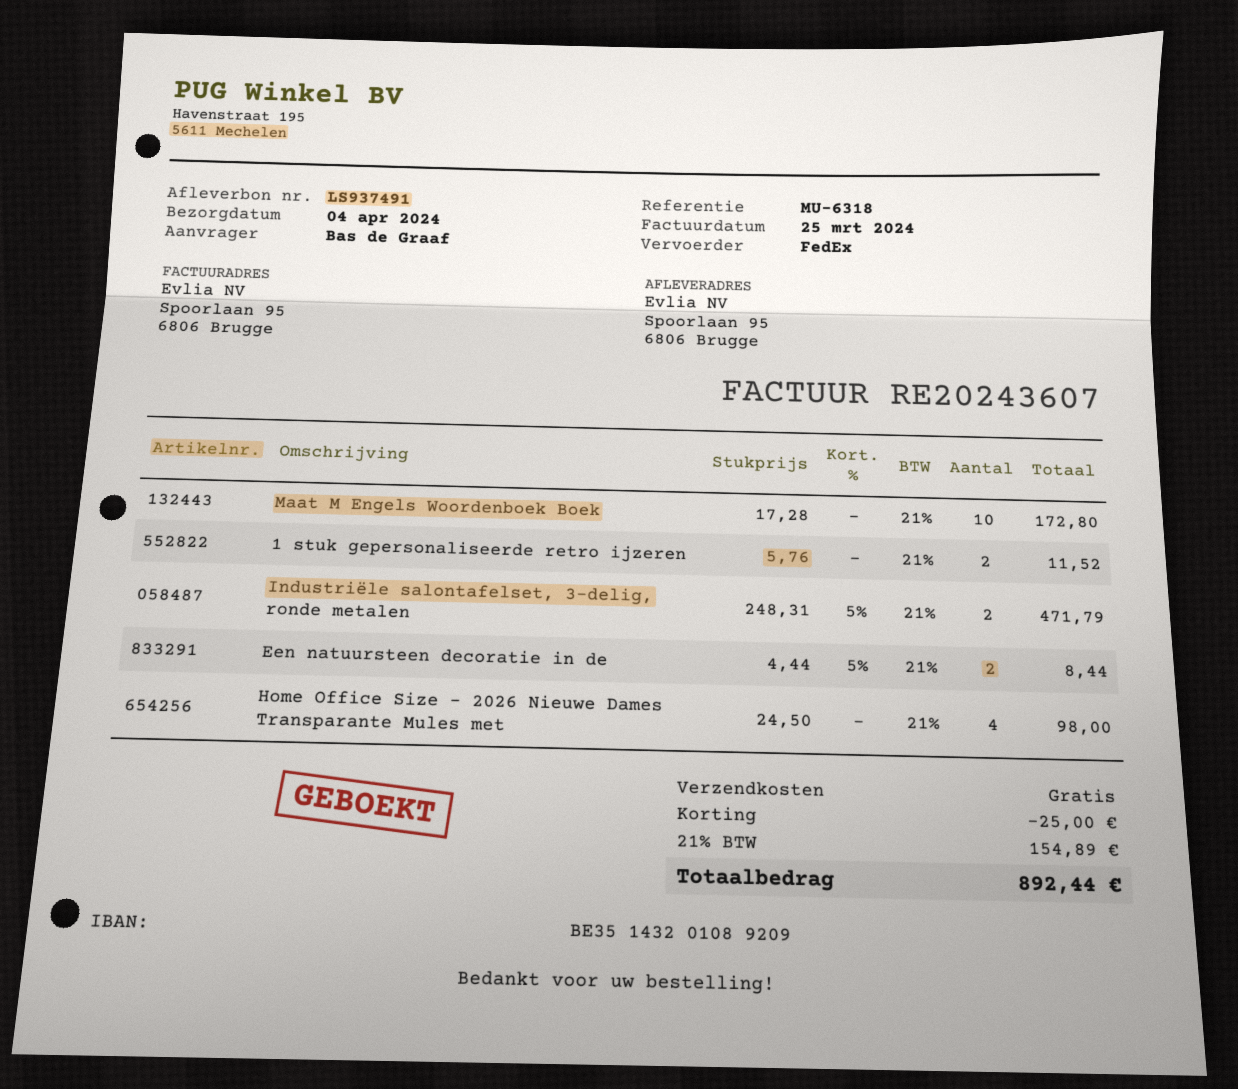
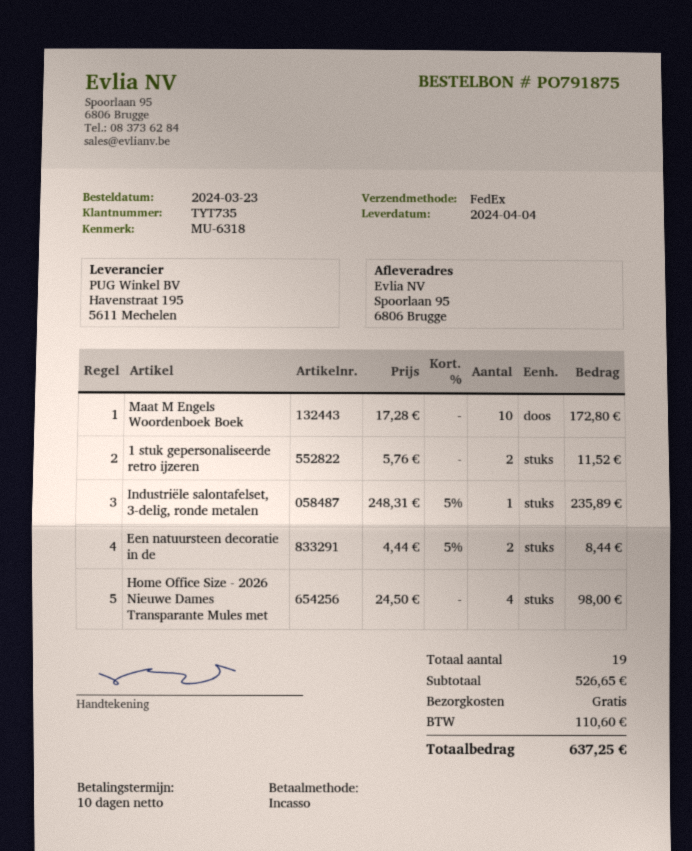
Industriële salontafelset, 3-delig, ronde metalen: 2 x 248.31 - 5% = 471.79 -> 1 x 248.31 - 5% = 235.89
discount: 25.00 -> none
tax: 154.89 -> 110.60
total: 892.44 -> 637.25

